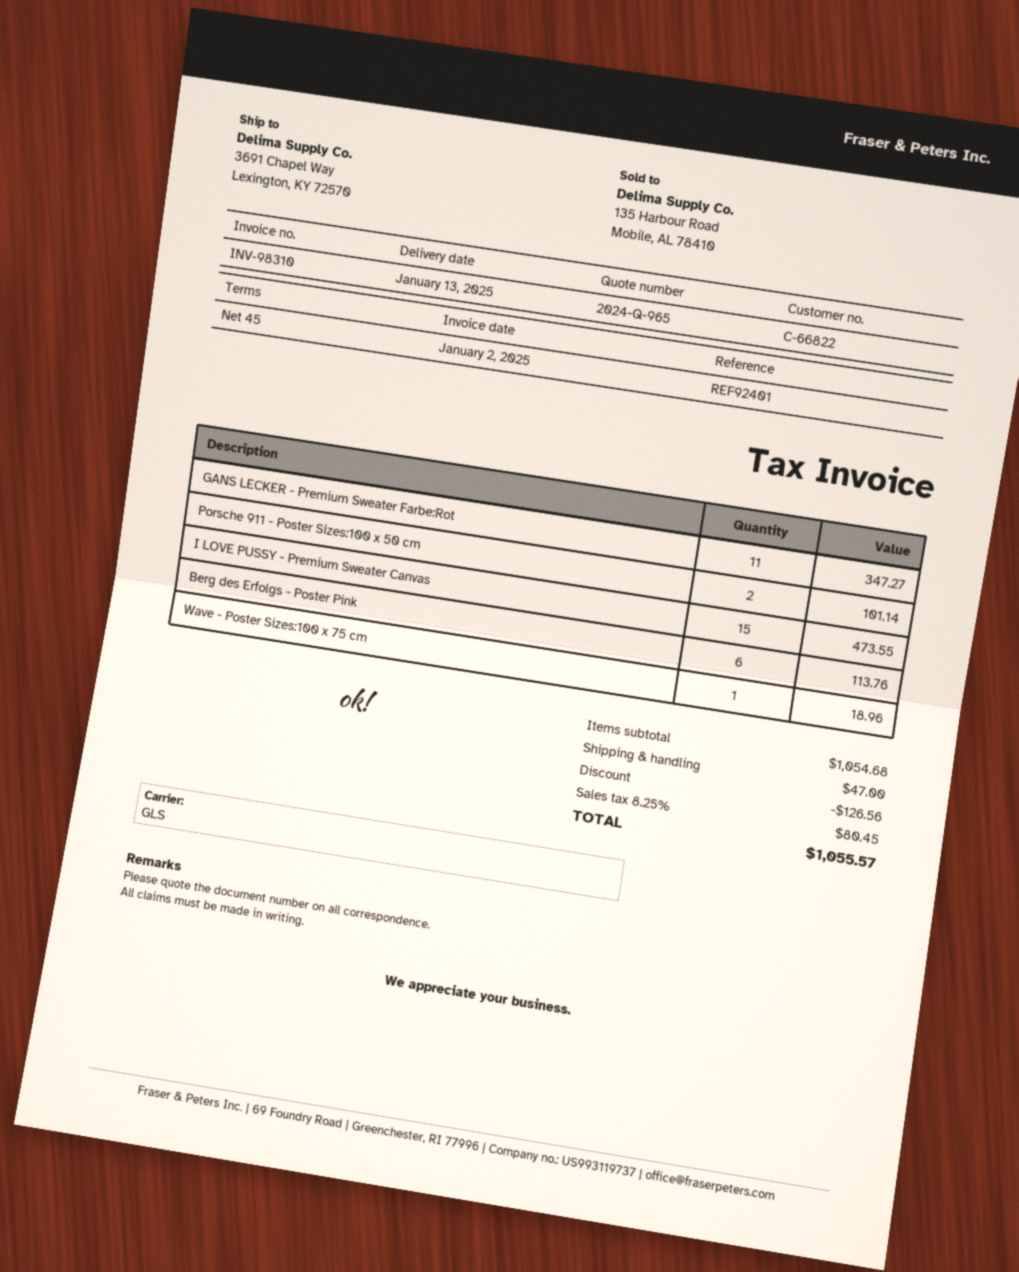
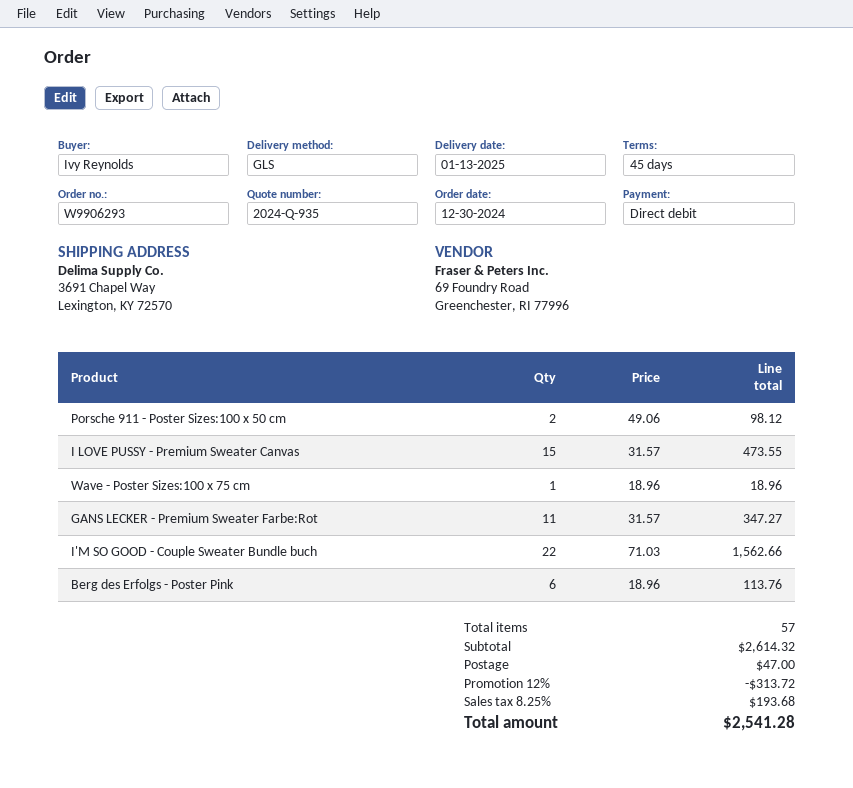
quote number: 2024-Q-965 -> 2024-Q-935
Porsche 911 - Poster Sizes:100 x 50 cm: 2 for 101.14 -> 2 for 98.12
I'M SO GOOD - Couple Sweater Bundle buch: none -> 22 for 1562.66
subtotal: 1054.68 -> 2614.32
discount: 126.56 -> 313.72
tax: 8.25% = 80.45 -> 8.25% = 193.68
total: 1055.57 -> 2541.28

